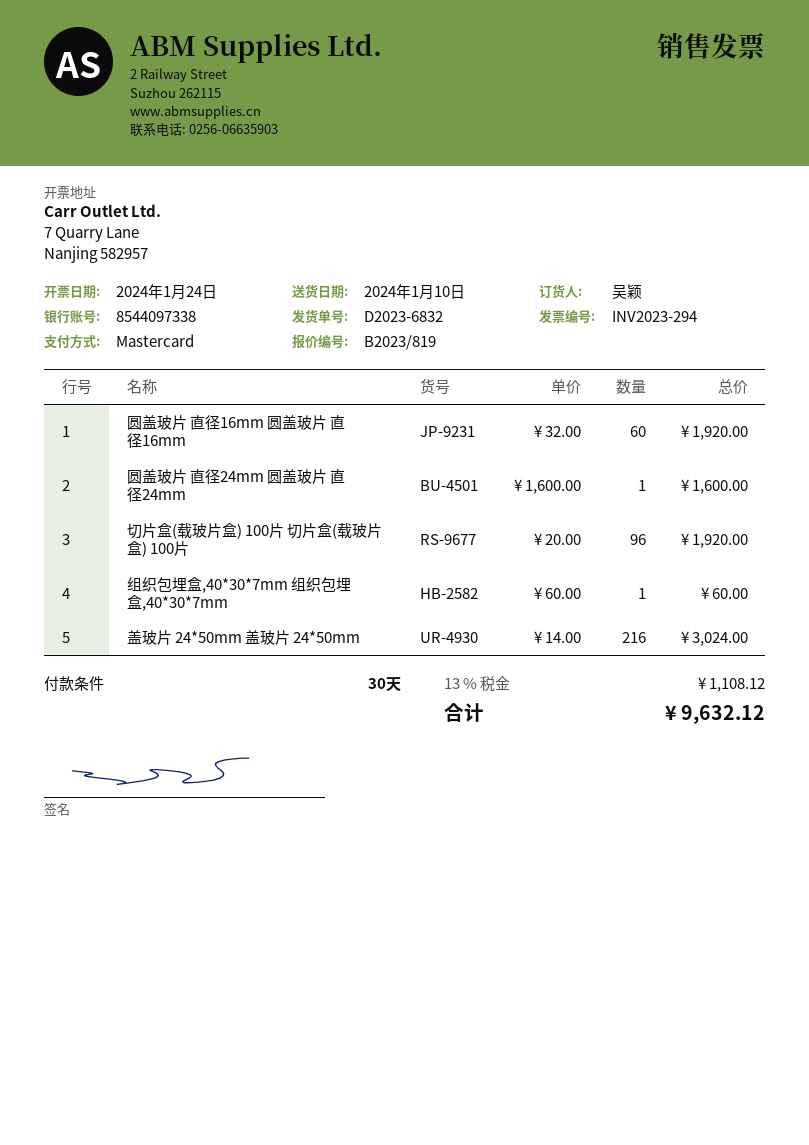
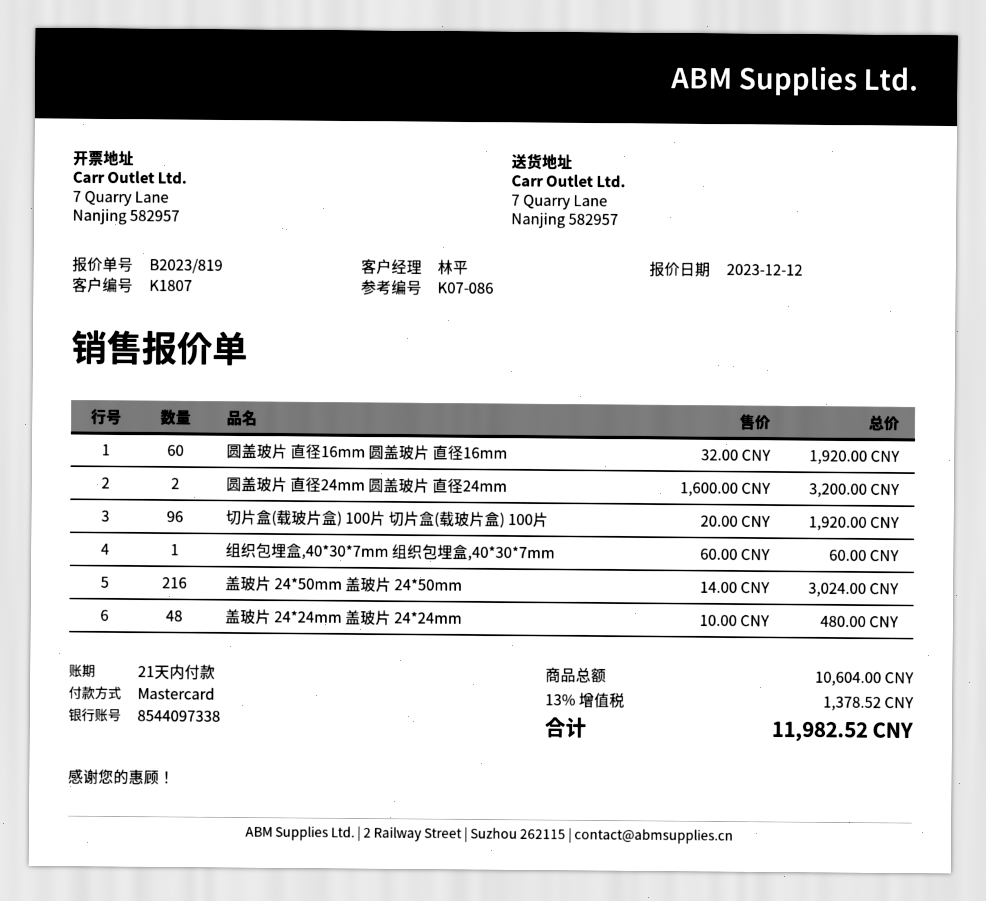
payment terms: 30 days -> 21 days
圆盖玻片 直径24mm 圆盖玻片 直径24mm: 1 x 1600.00 = 1600.00 -> 2 x 1600.00 = 3200.00
盖玻片 24*24mm 盖玻片 24*24mm: none -> 48 x 10.00 = 480.00
tax: 13% = 1108.12 -> 13% = 1378.52
total: 9632.12 -> 11982.52

